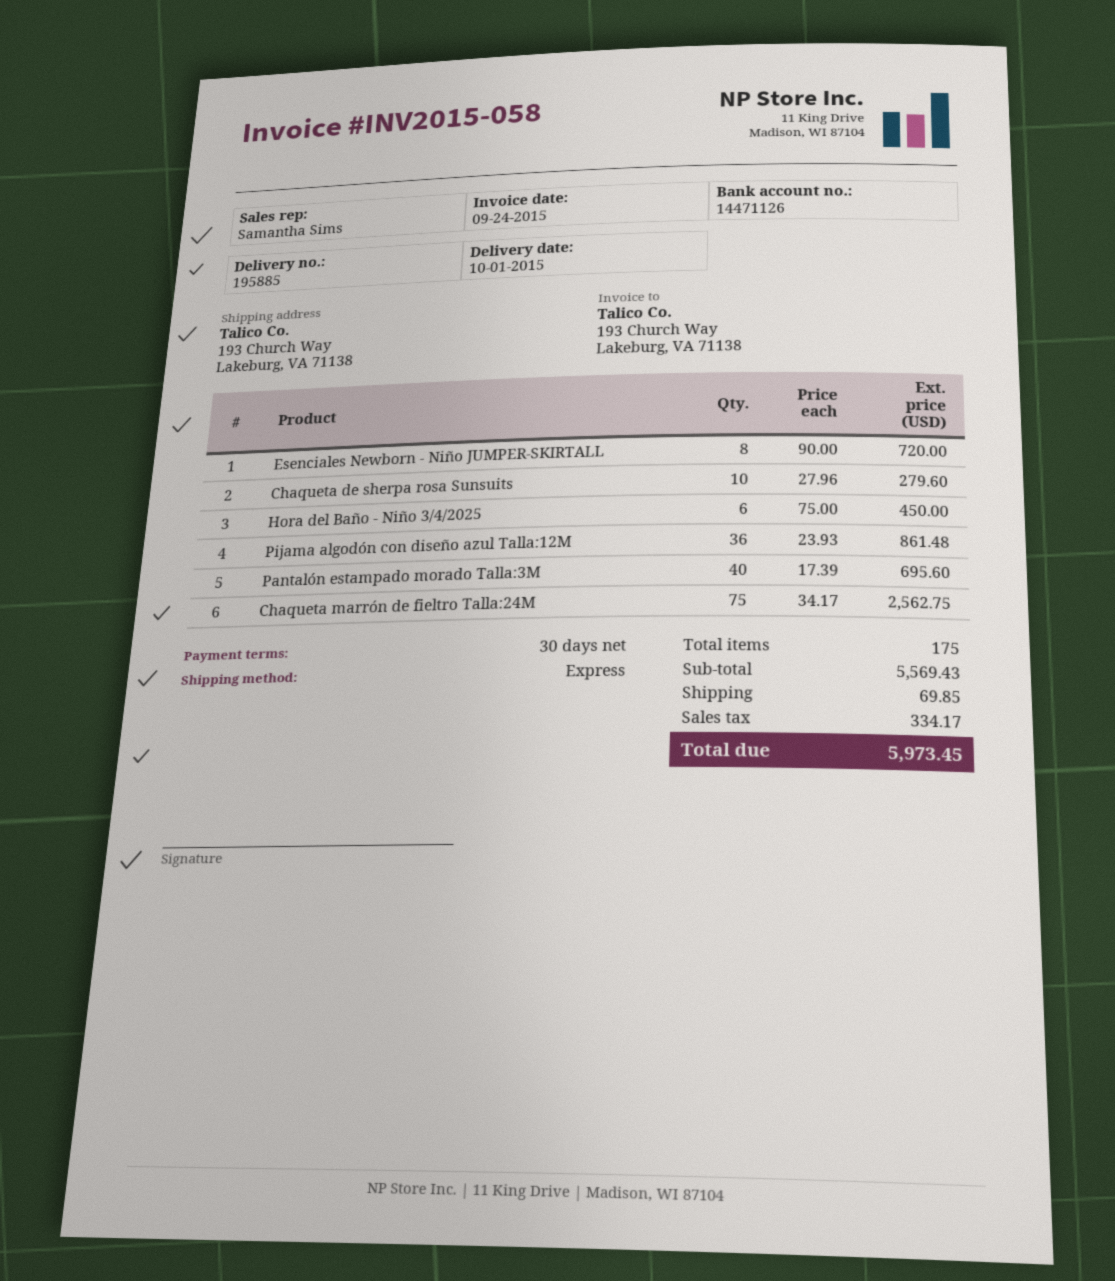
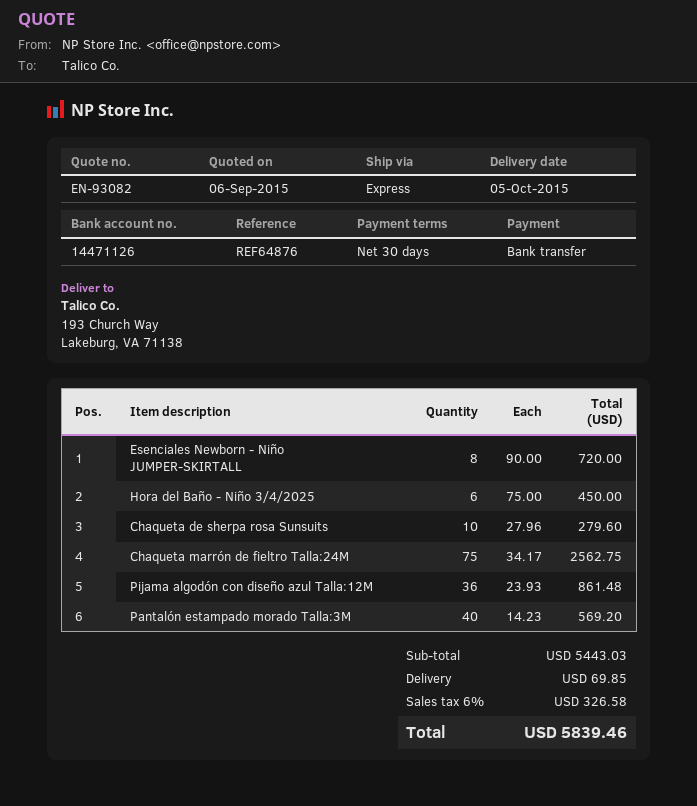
delivery date: 2015-10-01 -> 2015-10-05
Pantalón estampado morado Talla:3M: 40 x 17.39 = 695.60 -> 40 x 14.23 = 569.20
subtotal: 5569.43 -> 5443.03
tax: 334.17 -> 326.58
total: 5973.45 -> 5839.46

